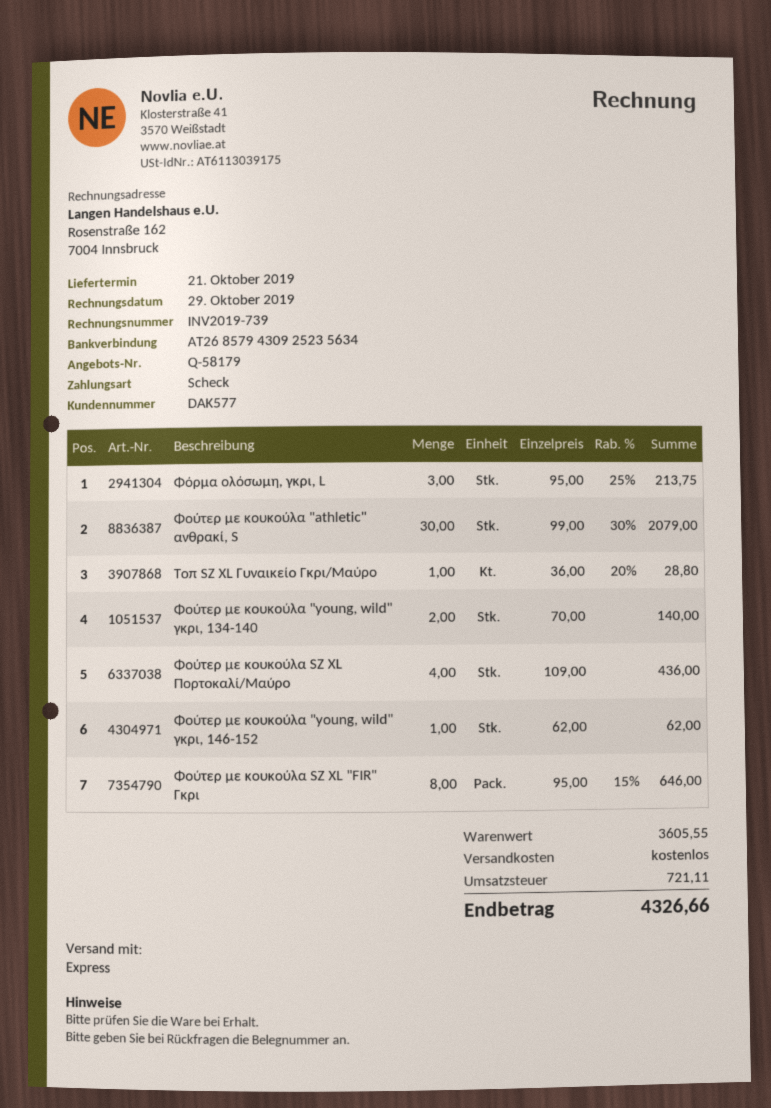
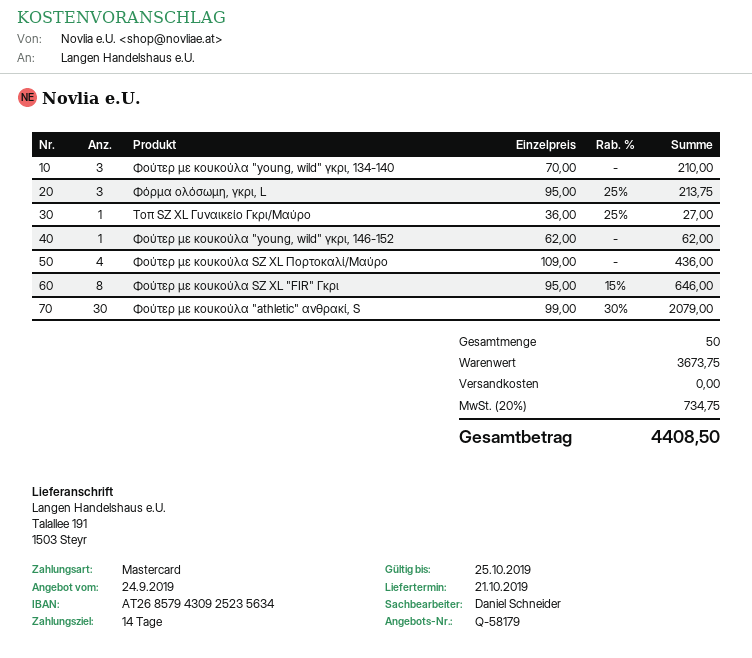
payment method: cheque -> Mastercard
Τοπ SZ XL Γυναικείο Γκρι/Μαύρο: 1 x 36.00 - 20% = 28.80 -> 1 x 36.00 - 25% = 27.00
Φούτερ με κουκούλα "young, wild" γκρι, 134-140: 2 x 70.00 = 140.00 -> 3 x 70.00 = 210.00
subtotal: 3605.55 -> 3673.75
tax: 721.11 -> 734.75
total: 4326.66 -> 4408.50

